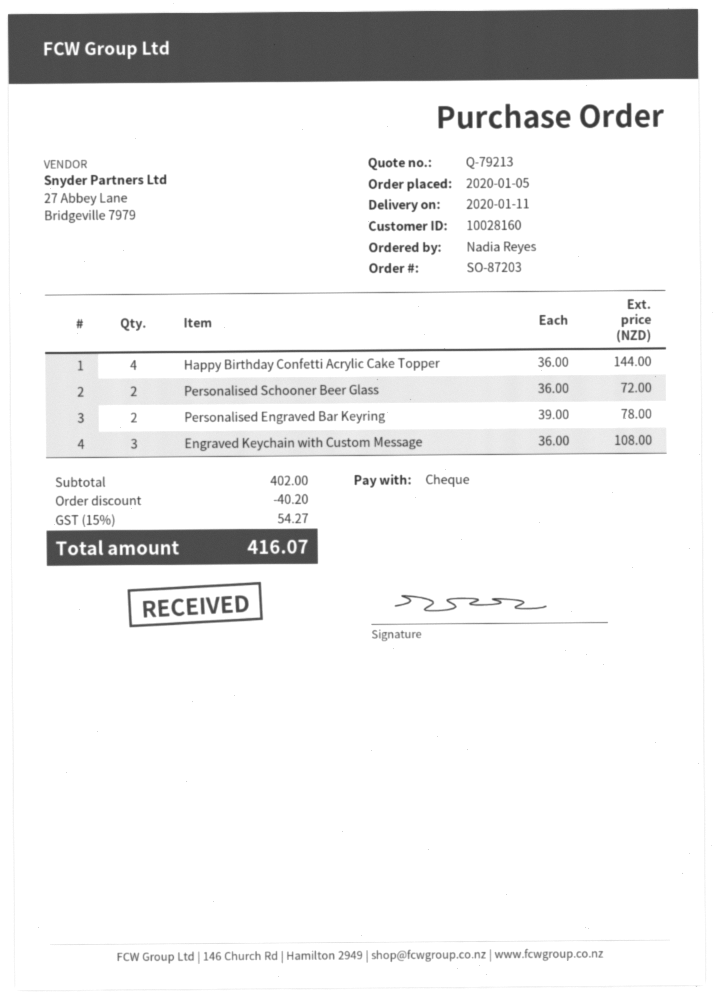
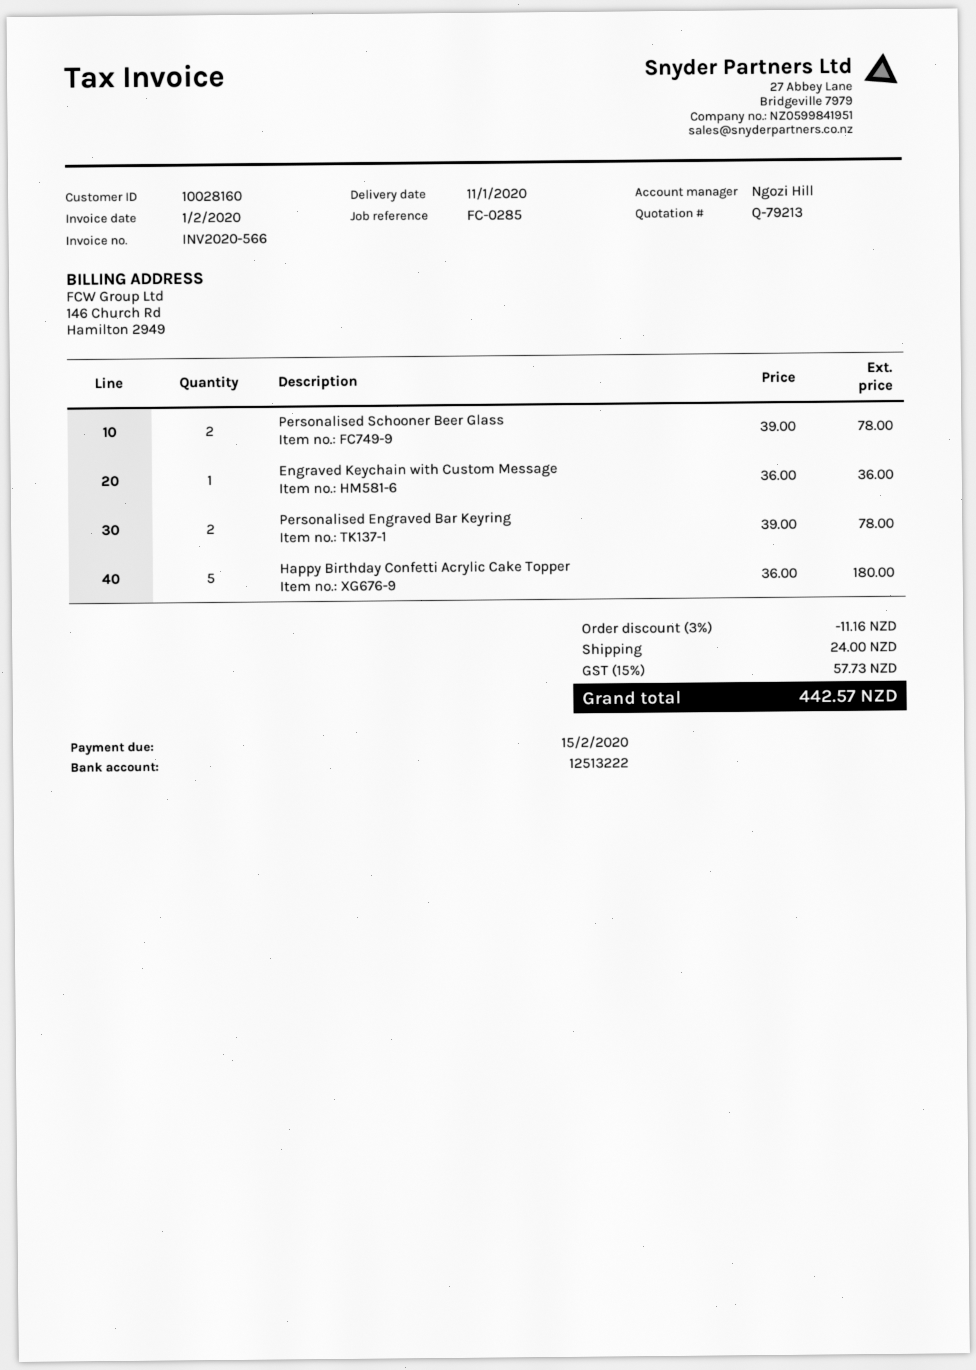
Happy Birthday Confetti Acrylic Cake Topper: 4 x 36.00 = 144.00 -> 5 x 36.00 = 180.00
Personalised Schooner Beer Glass: 2 x 36.00 = 72.00 -> 2 x 39.00 = 78.00
Engraved Keychain with Custom Message: 3 x 36.00 = 108.00 -> 1 x 36.00 = 36.00
discount: 40.20 -> 11.16
shipping: none -> 24.00
tax: 15% = 54.27 -> 15% = 57.73
total: 416.07 -> 442.57

